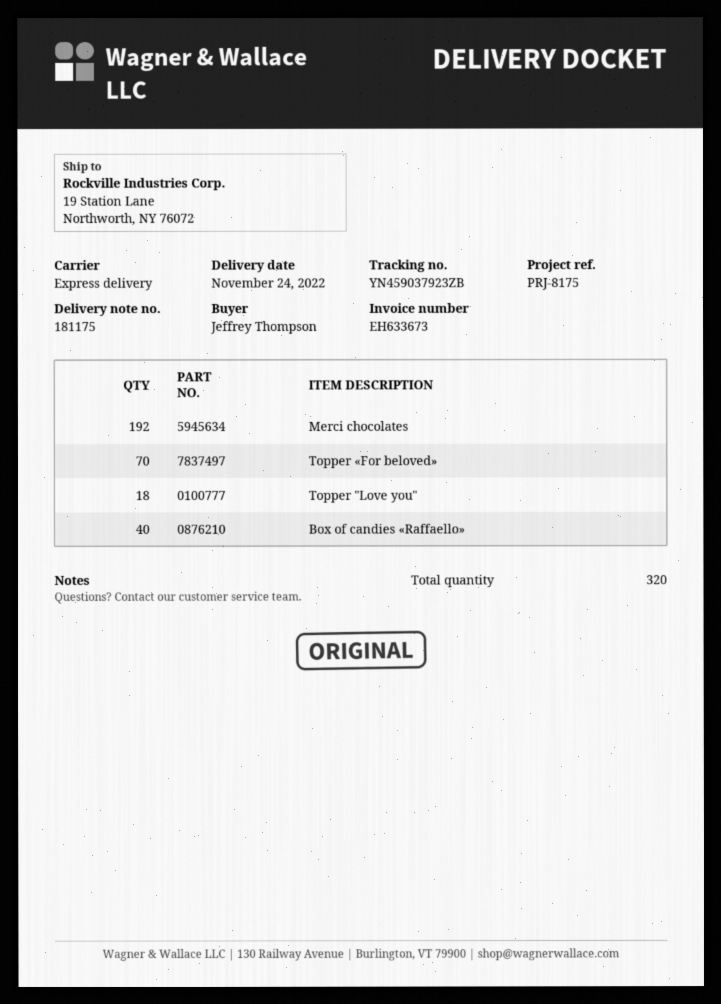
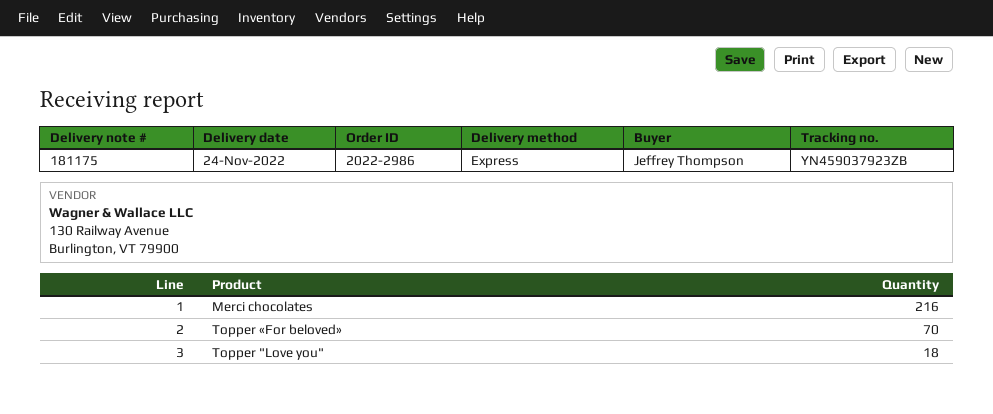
Merci chocolates: 192 -> 216
Box of candies «Raffaello»: 40 -> none

